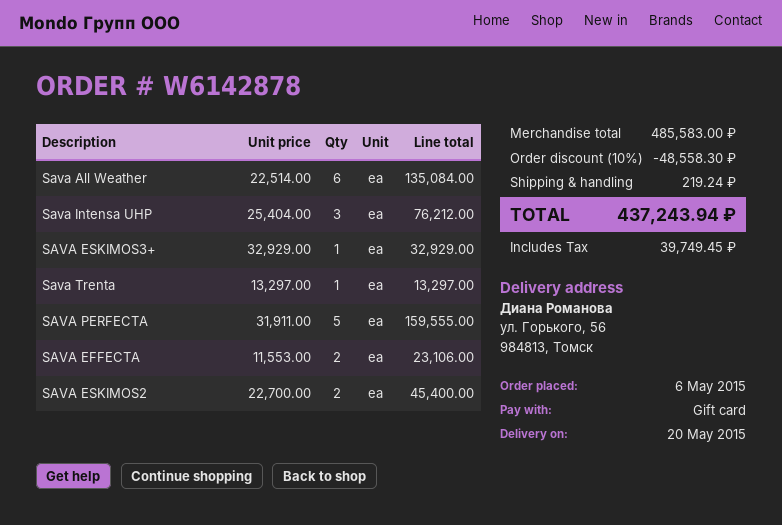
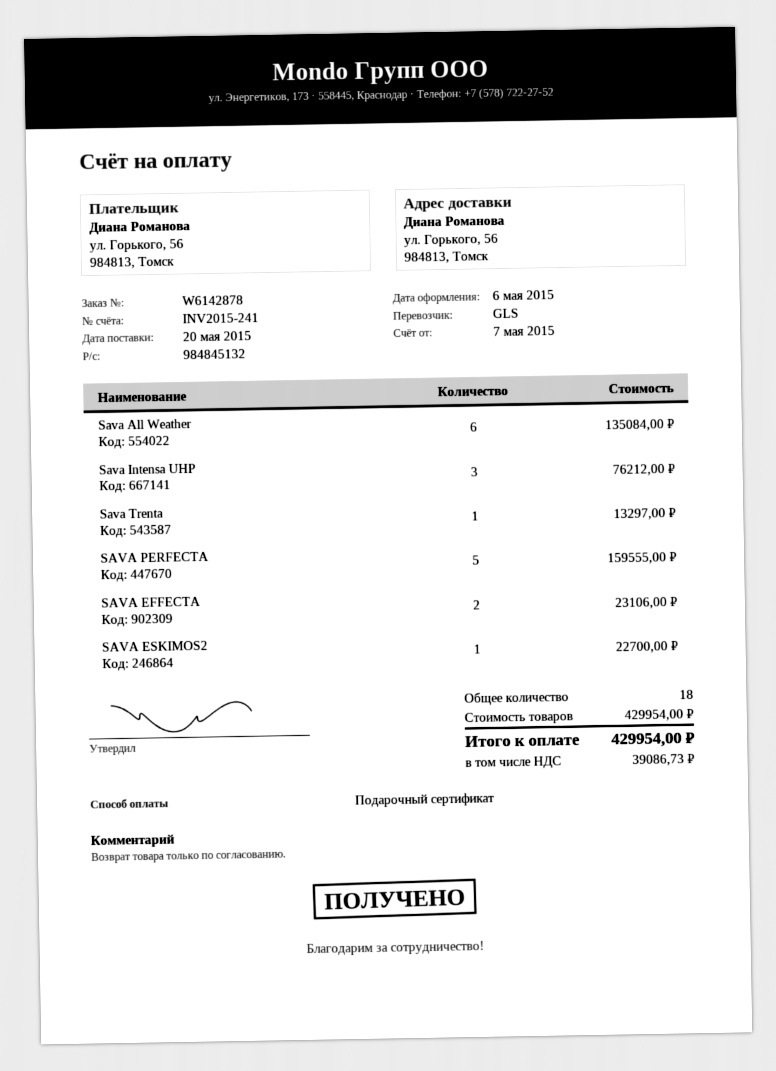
SAVA ESKIMOS3+: 1 for 32929.00 -> none
SAVA ESKIMOS2: 2 for 45400.00 -> 1 for 22700.00
subtotal: 485583.00 -> 429954.00
discount: 10% = 48558.30 -> none
shipping: 219.24 -> none
tax: 39749.45 -> 39086.73
total: 437243.94 -> 429954.00

